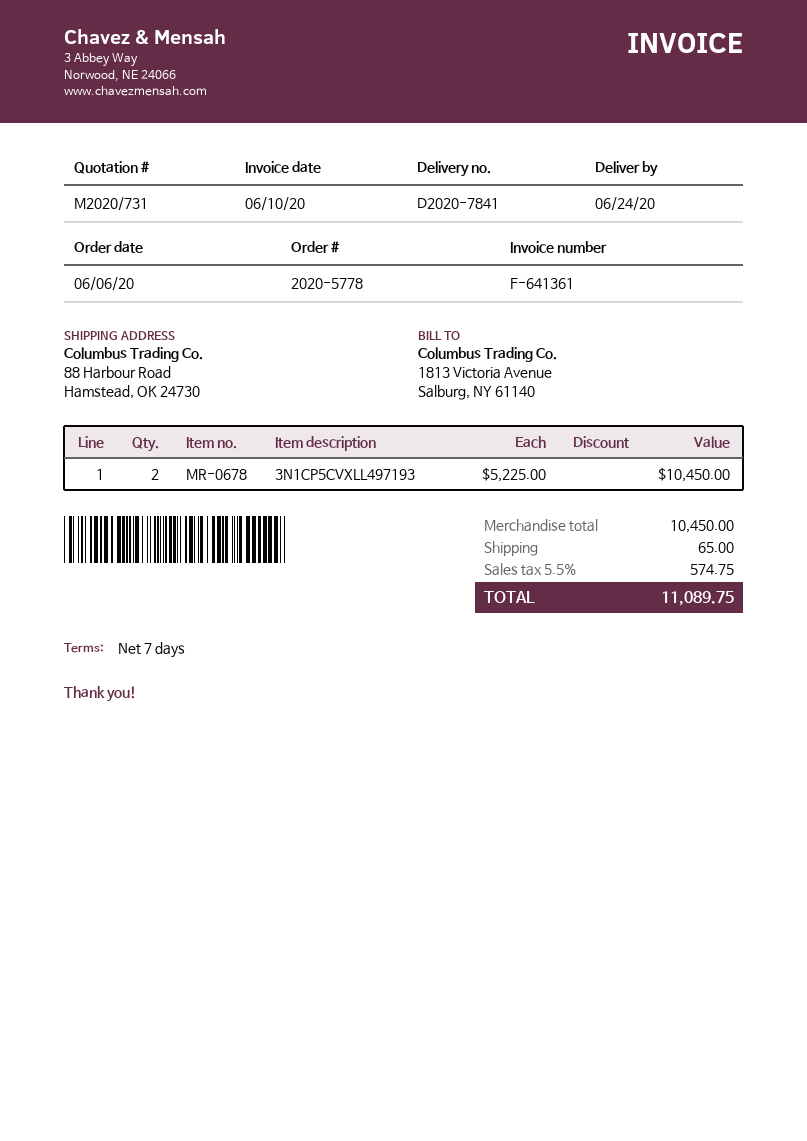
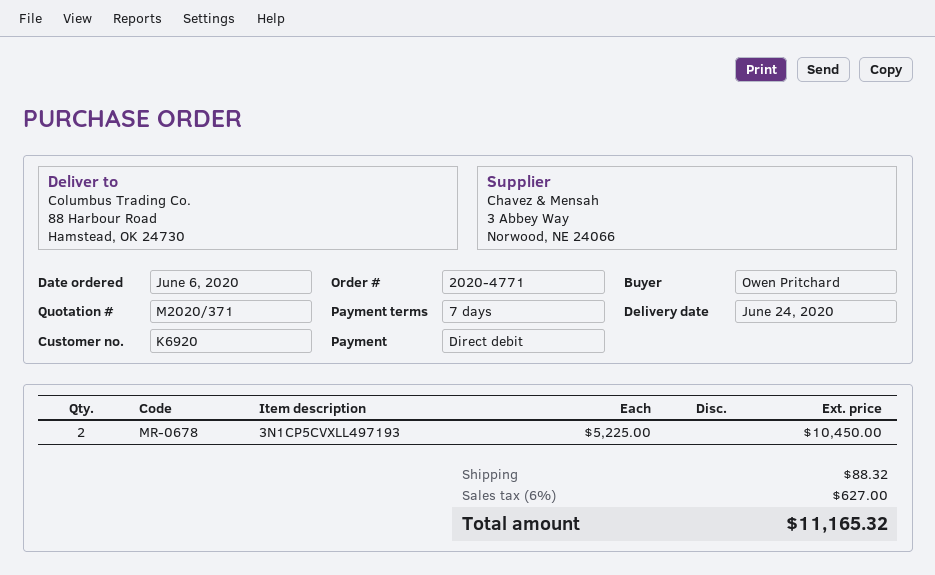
quote number: M2020/731 -> M2020/371
order number: 2020-5778 -> 2020-4771
shipping: 65.00 -> 88.32
tax: 5.5% = 574.75 -> 6% = 627.00
total: 11089.75 -> 11165.32

